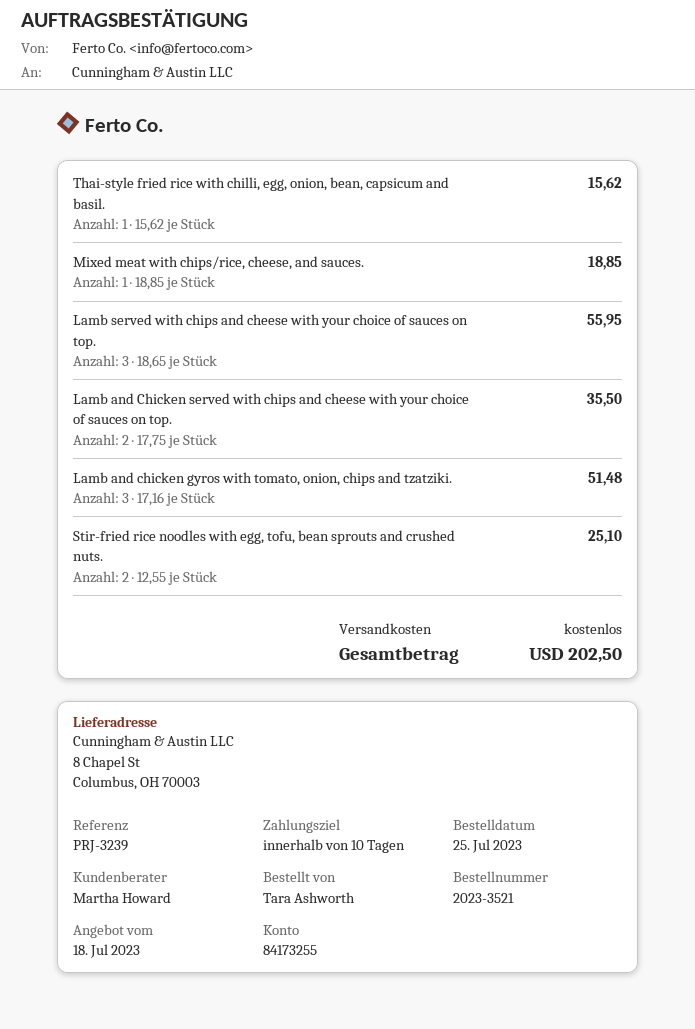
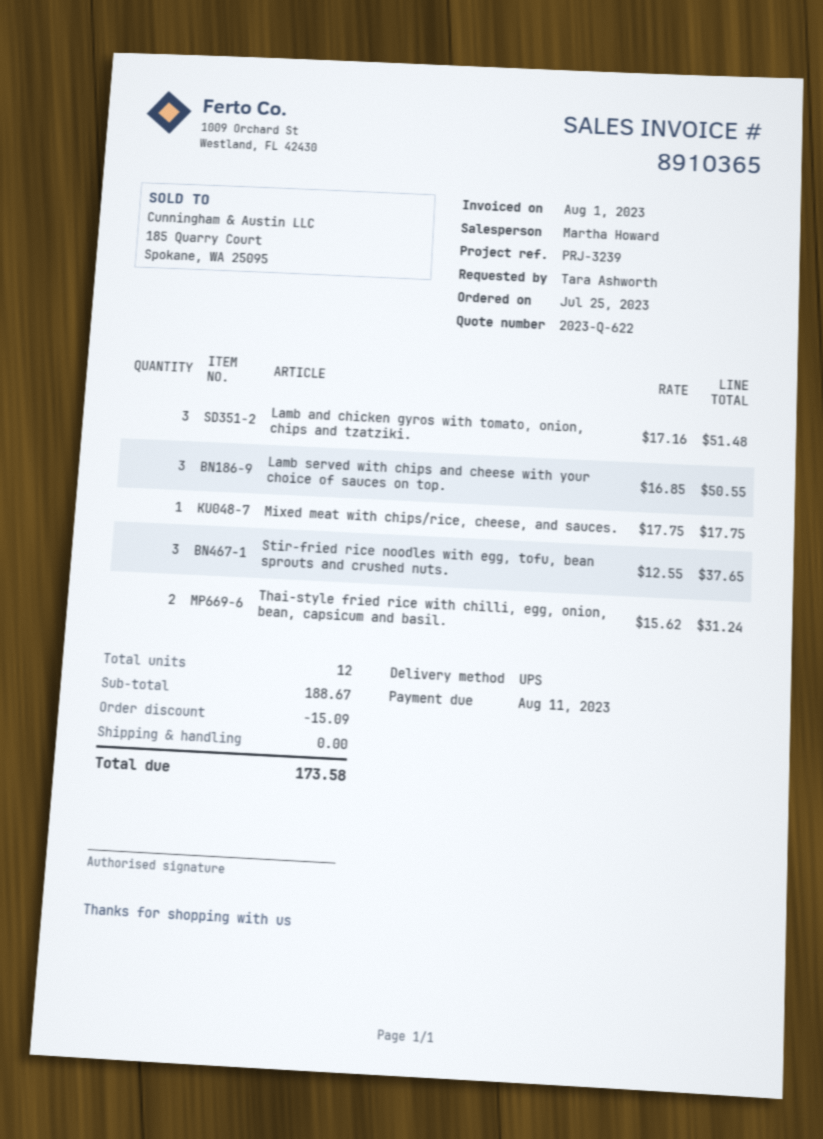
Thai-style fried rice with chilli, egg, onion, bean, capsicum and basil.: 1 x 15.62 = 15.62 -> 2 x 15.62 = 31.24
Mixed meat with chips/rice, cheese, and sauces.: 1 x 18.85 = 18.85 -> 1 x 17.75 = 17.75
Lamb served with chips and cheese with your choice of sauces on top.: 3 x 18.65 = 55.95 -> 3 x 16.85 = 50.55
Lamb and Chicken served with chips and cheese with your choice of sauces on top.: 2 x 17.75 = 35.50 -> none
Stir-fried rice noodles with egg, tofu, bean sprouts and crushed nuts.: 2 x 12.55 = 25.10 -> 3 x 12.55 = 37.65
discount: none -> 15.09
total: 202.50 -> 173.58

